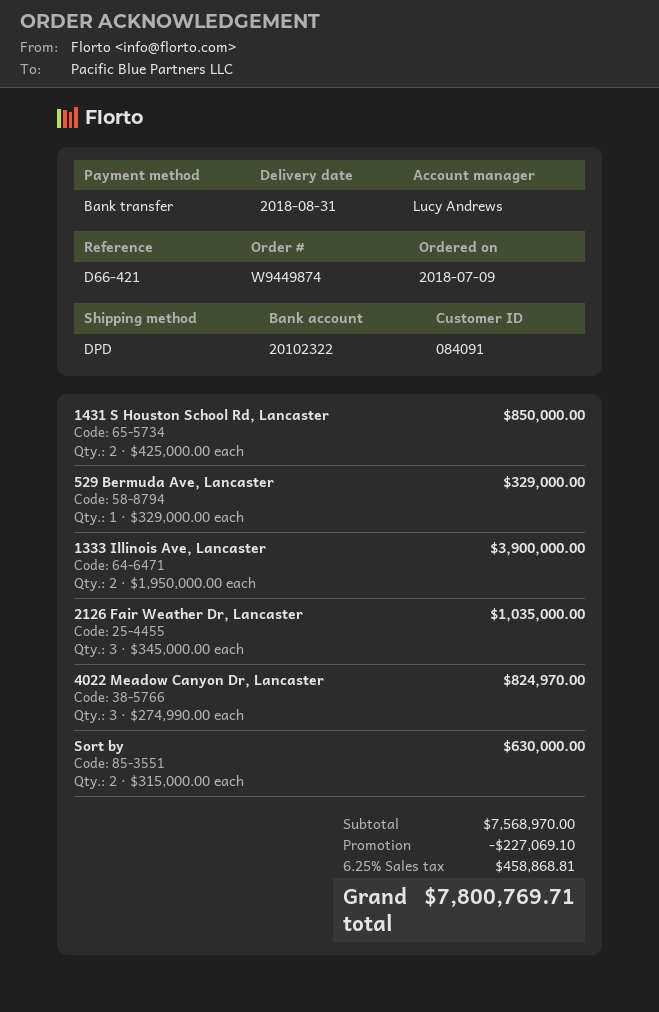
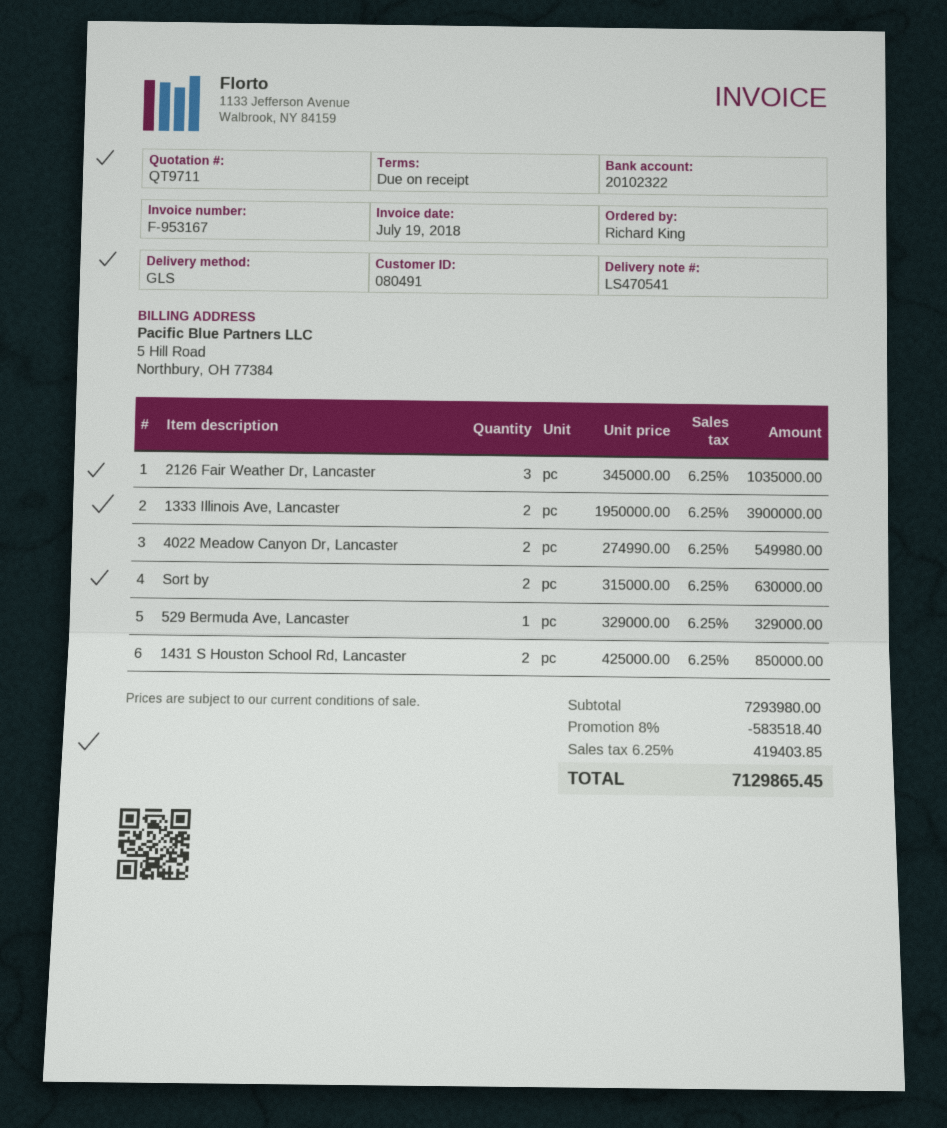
customer number: 084091 -> 080491
shipping method: DPD -> GLS
4022 Meadow Canyon Dr, Lancaster: 3 x 274990.00 = 824970.00 -> 2 x 274990.00 = 549980.00
subtotal: 7568970.00 -> 7293980.00
discount: 227069.10 -> 583518.40
tax: 6.25% = 458868.81 -> 6.25% = 419403.85
total: 7800769.71 -> 7129865.45

